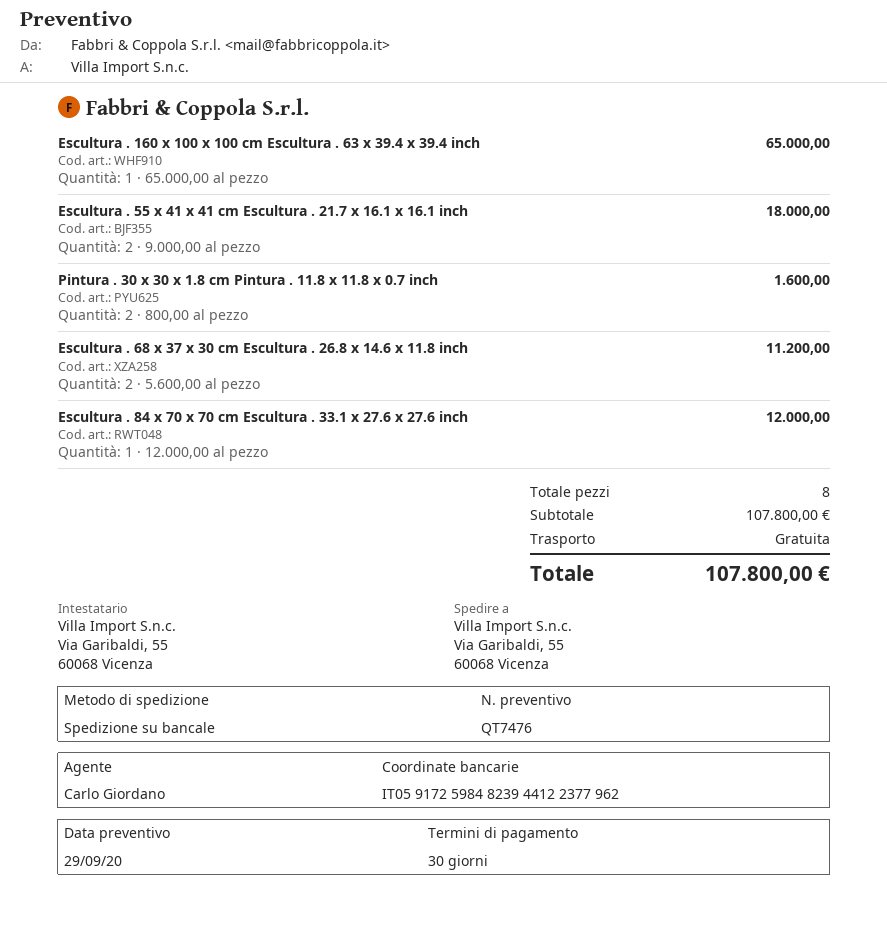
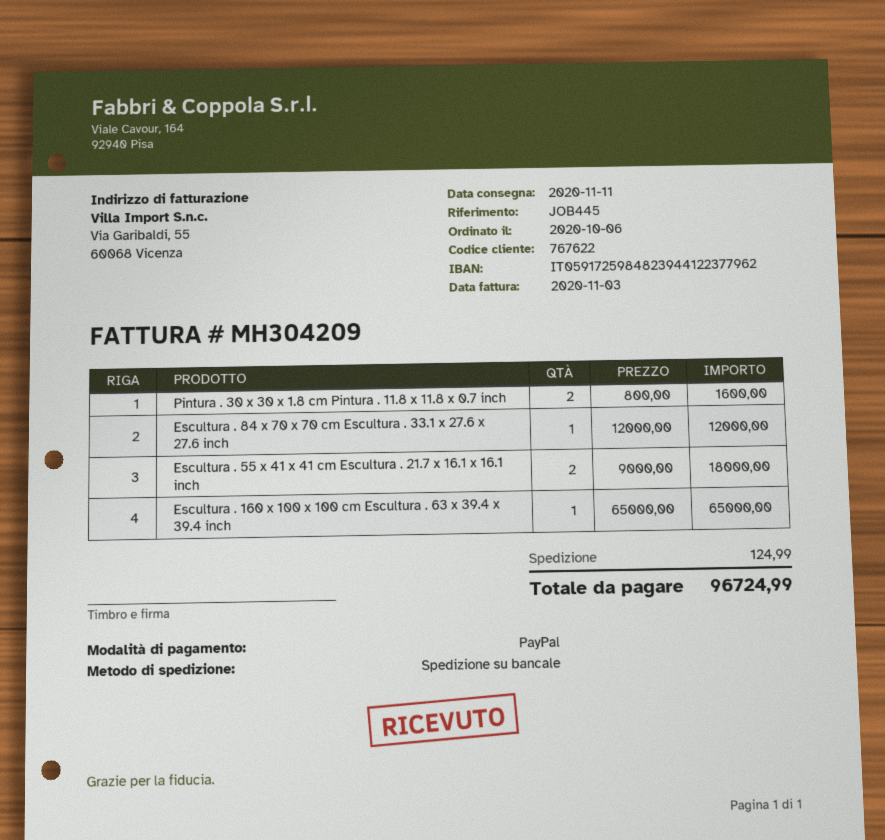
Escultura . 68 x 37 x 30 cm Escultura . 26.8 x 14.6 x 11.8 inch: 2 x 5600.00 = 11200.00 -> none
shipping: 0.00 -> 124.99
total: 107800.00 -> 96724.99

